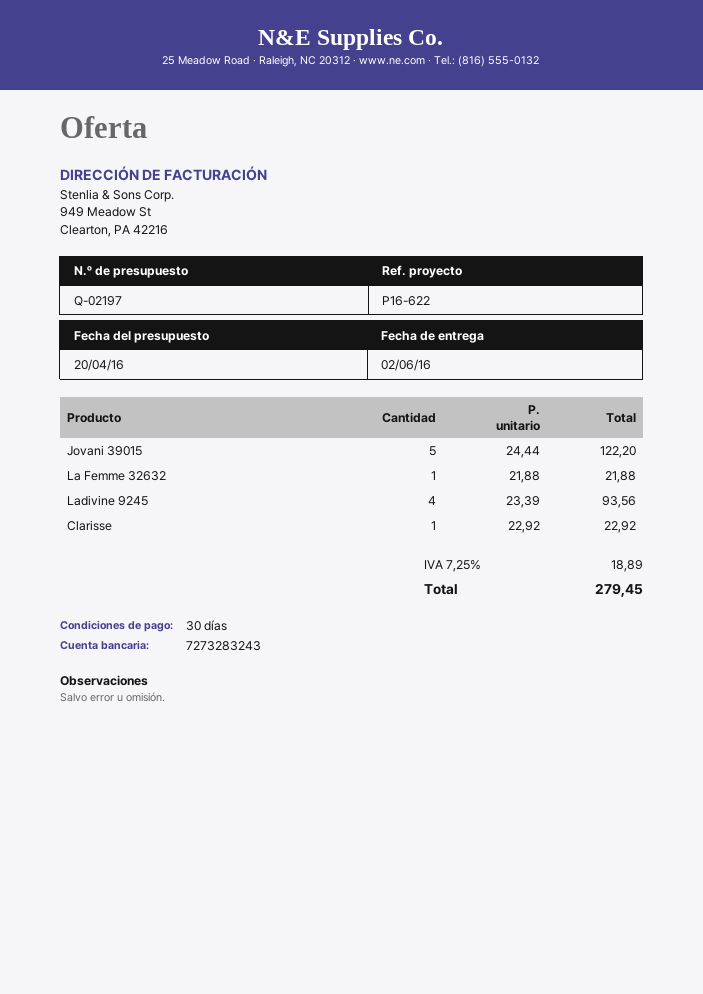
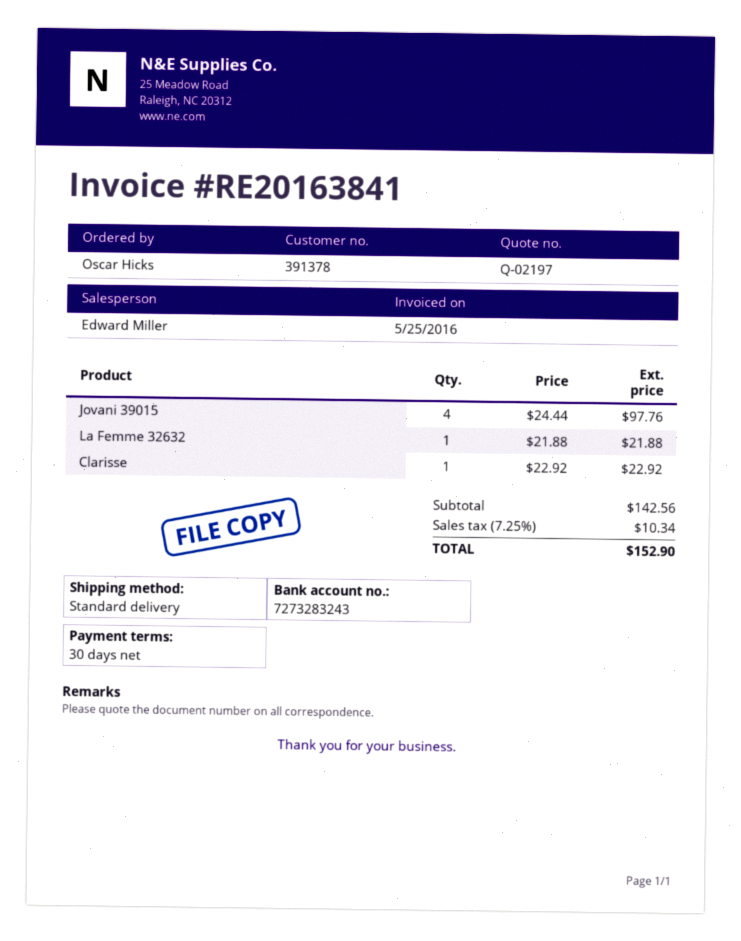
Jovani 39015: 5 x 24.44 = 122.20 -> 4 x 24.44 = 97.76
Ladivine 9245: 4 x 23.39 = 93.56 -> none
tax: 7.25% = 18.89 -> 7.25% = 10.34
total: 279.45 -> 152.90

